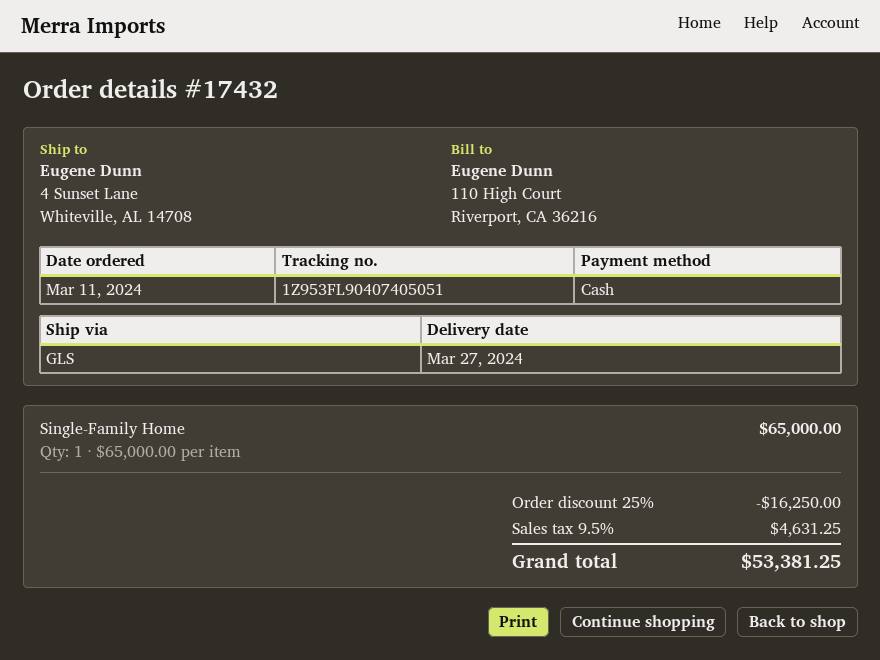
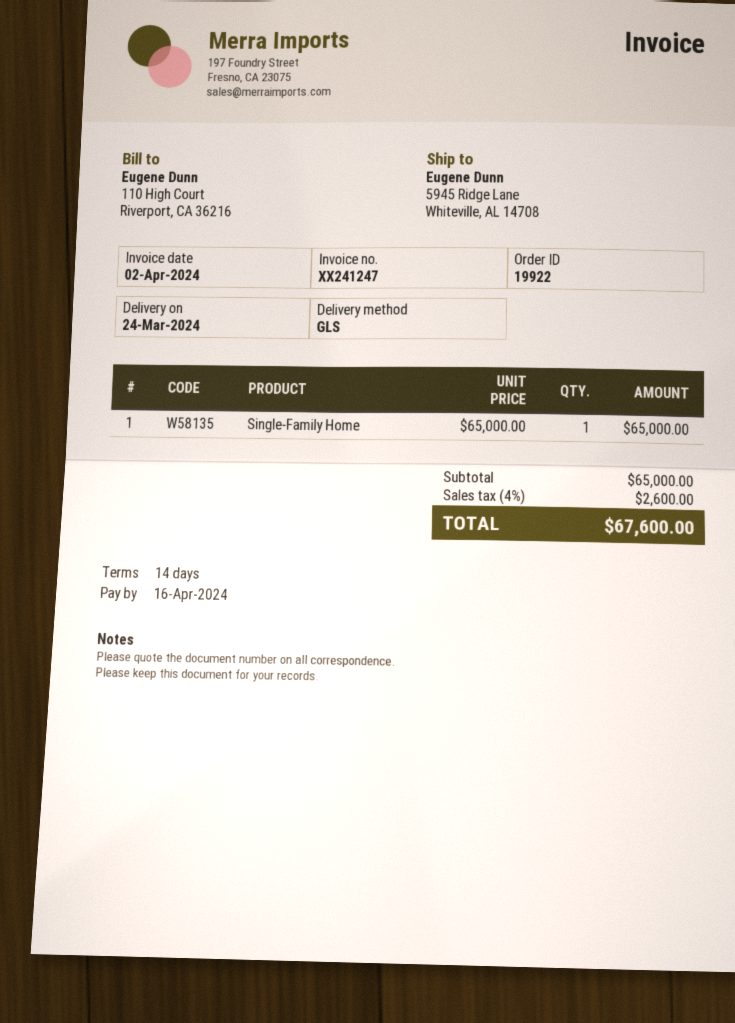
order number: 17432 -> 19922
delivery date: 2024-03-27 -> 2024-03-24
ship to: 4 Sunset Lane, Whiteville, AL 14708 -> 5945 Ridge Lane, Whiteville, AL 14708
discount: 25% = 16250.00 -> none
tax: 9.5% = 4631.25 -> 4% = 2600.00
total: 53381.25 -> 67600.00

